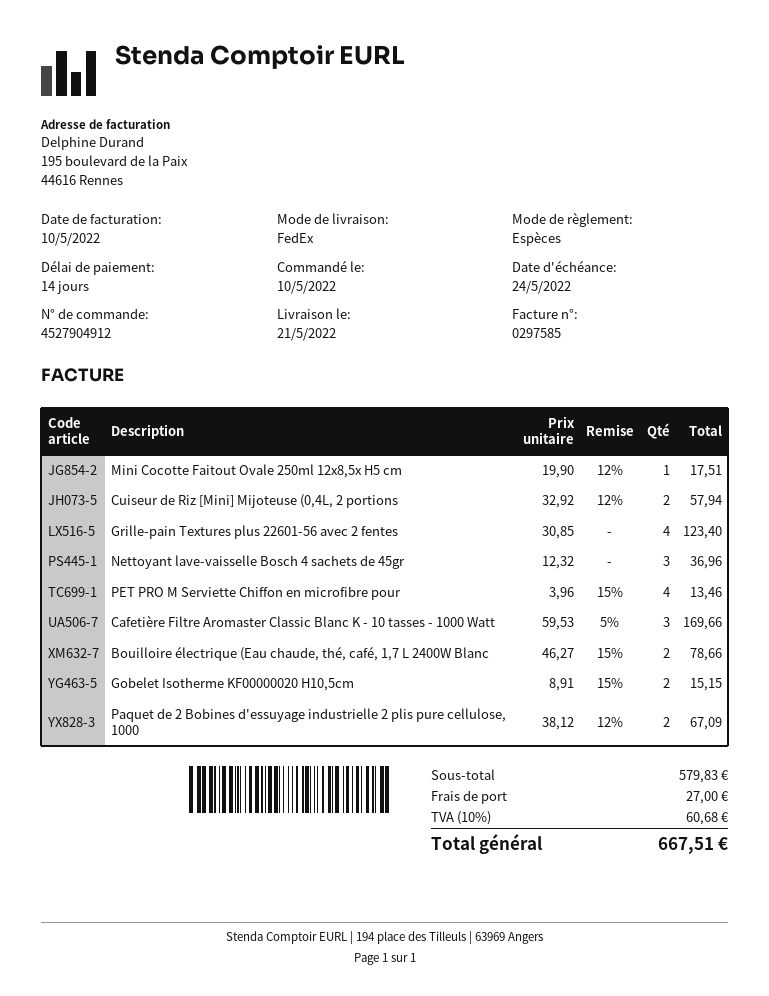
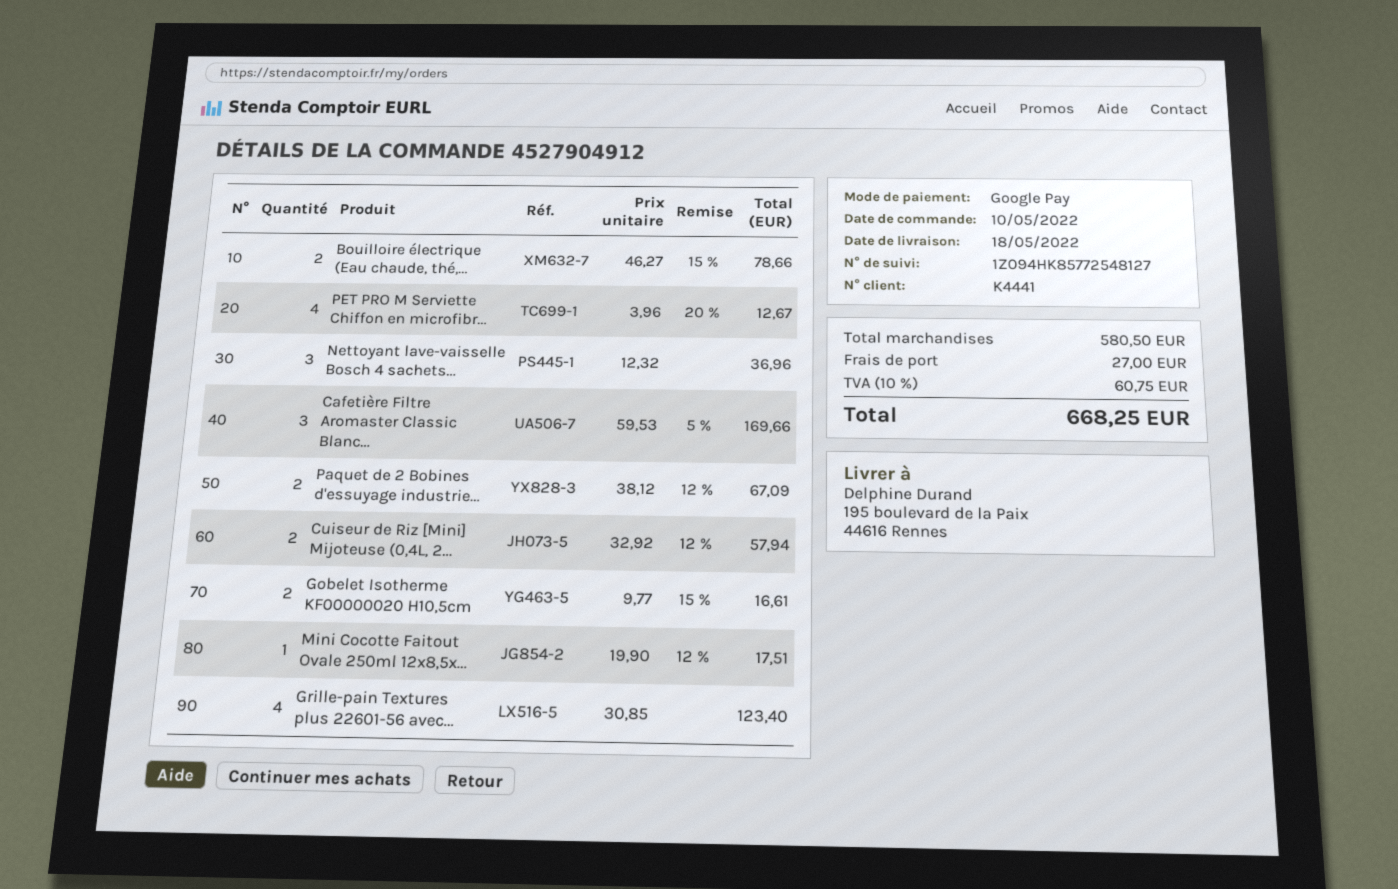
delivery date: 2022-05-21 -> 2022-05-18
payment method: cash -> Google Pay
PET PRO M Serviette Chiffon en microfibre pour: 4 x 3.96 - 15% = 13.46 -> 4 x 3.96 - 20% = 12.67
Gobelet Isotherme KF00000020 H10,5cm: 2 x 8.91 - 15% = 15.15 -> 2 x 9.77 - 15% = 16.61
subtotal: 579.83 -> 580.50
tax: 10% = 60.68 -> 10% = 60.75
total: 667.51 -> 668.25

